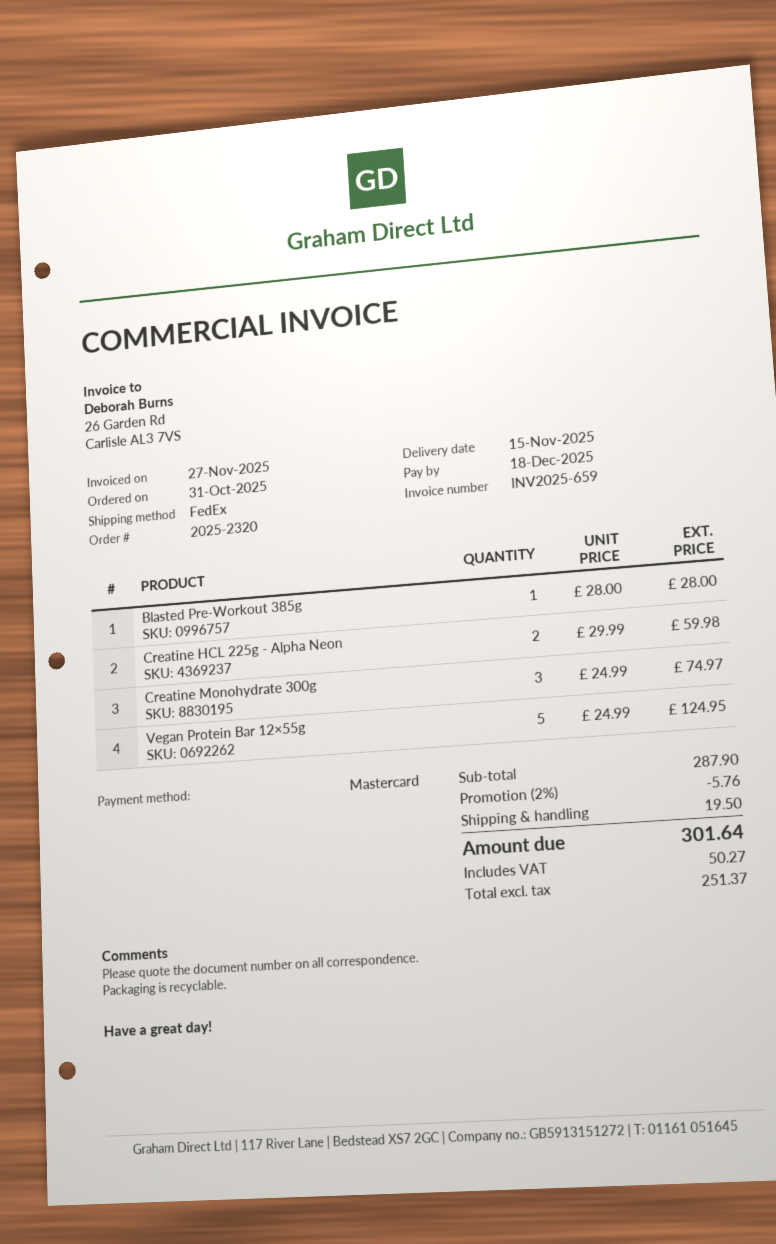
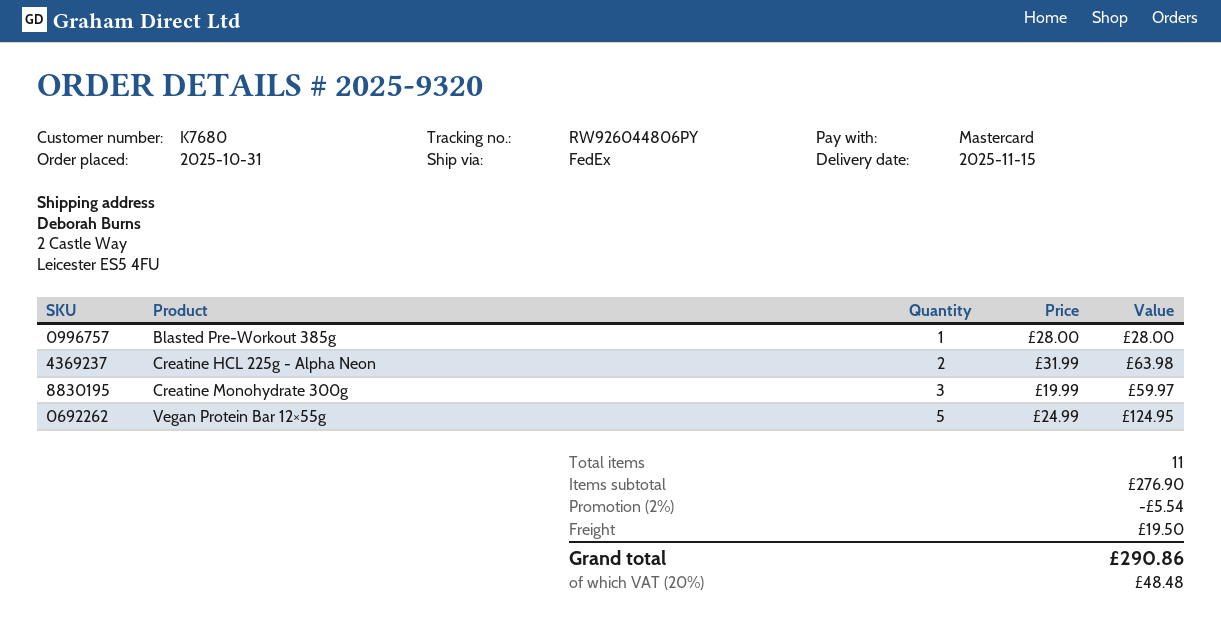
order number: 2025-2320 -> 2025-9320
Creatine HCL 225g - Alpha Neon: 2 x 29.99 = 59.98 -> 2 x 31.99 = 63.98
Creatine Monohydrate 300g: 3 x 24.99 = 74.97 -> 3 x 19.99 = 59.97
subtotal: 287.90 -> 276.90
discount: 2% = 5.76 -> 2% = 5.54
tax: 50.27 -> 48.48
total: 301.64 -> 290.86

